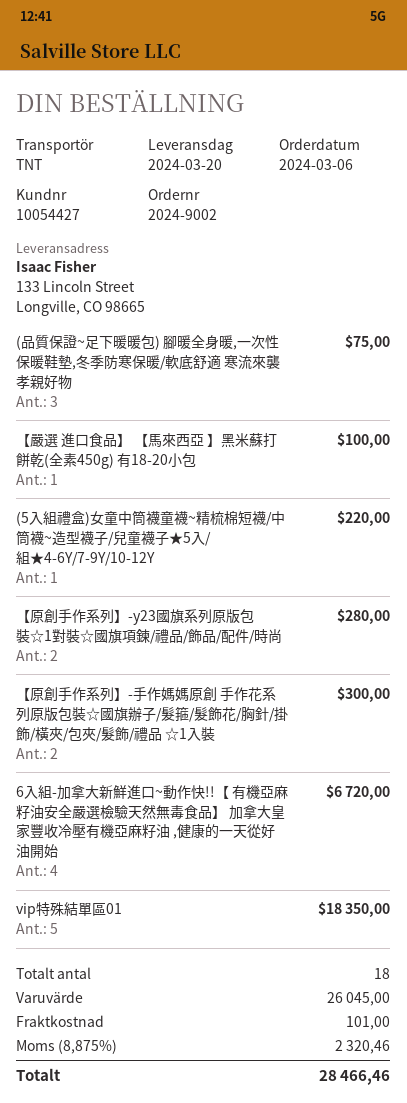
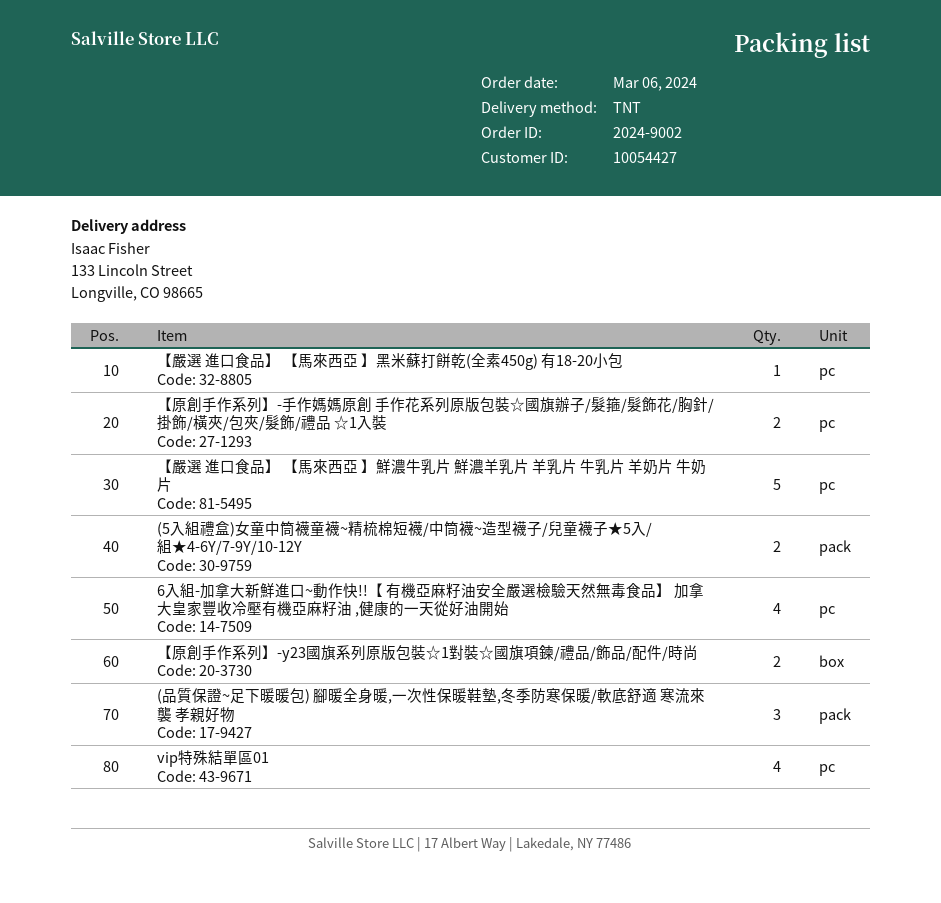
(5入組禮盒)女童中筒襪童襪~精梳棉短襪/中筒襪~造型襪子/兒童襪子★5入/組★4-6Y/7-9Y/10-12Y: 1 -> 2
vip特殊結單區01: 5 -> 4
【嚴選 進口食品】 【馬來西亞 】鮮濃牛乳片 鮮濃羊乳片 羊乳片 牛乳片 羊奶片 牛奶片: none -> 5

